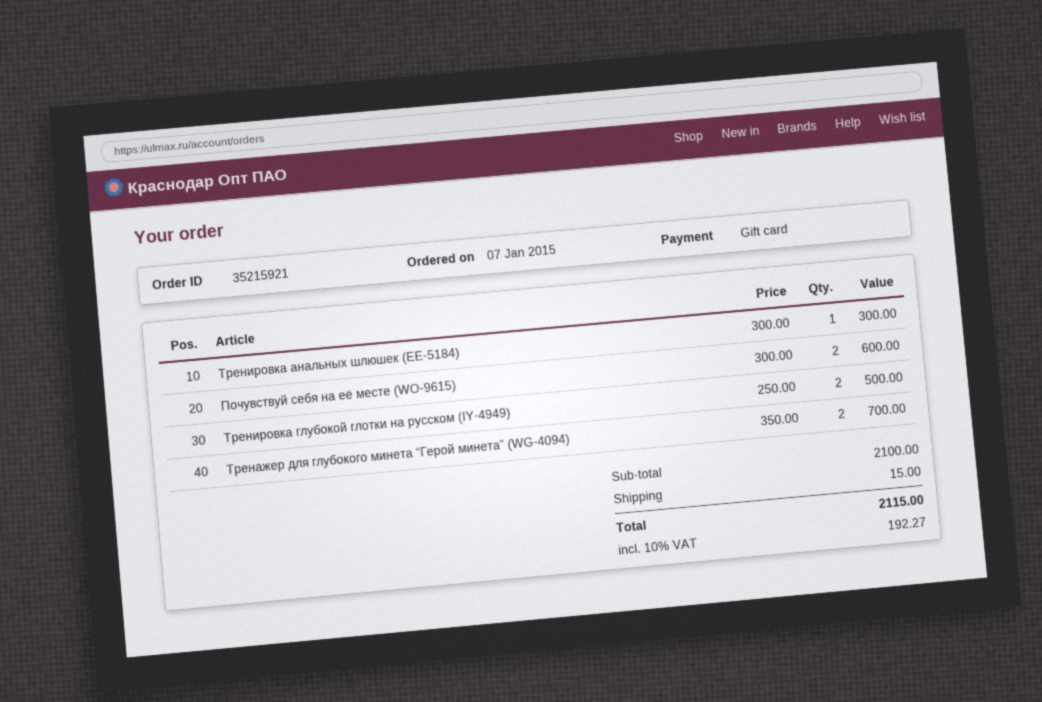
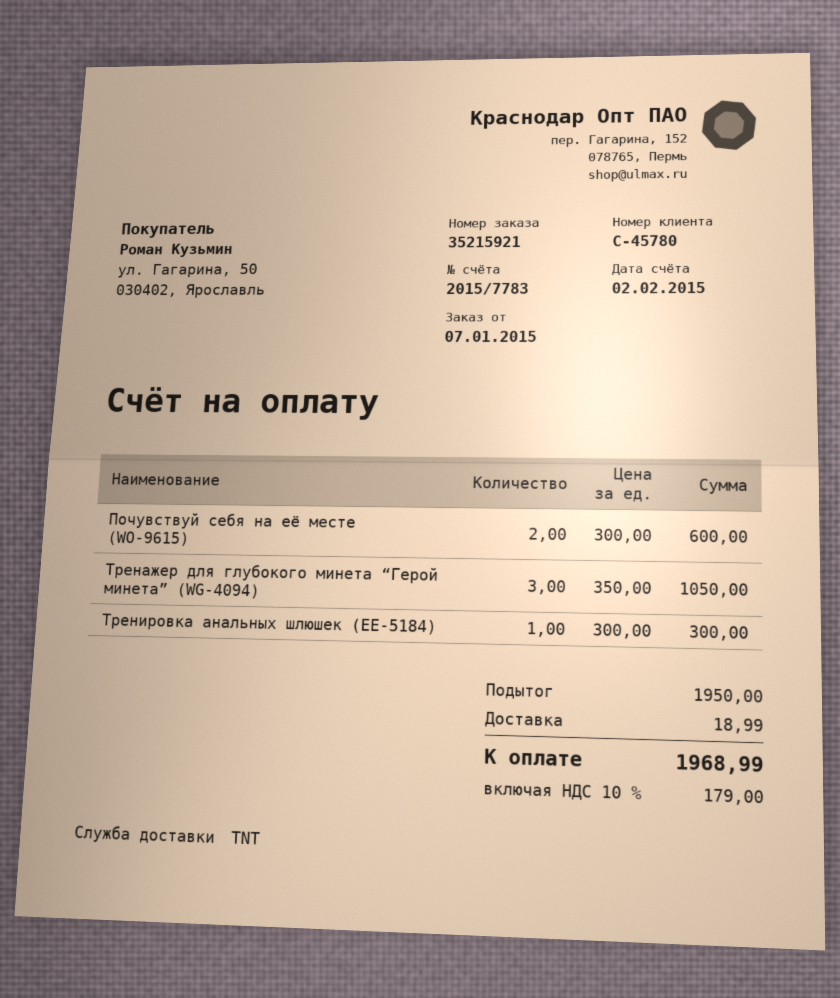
Тренировка глубокой глотки на русском (IY-4949): 2 x 250.00 = 500.00 -> none
Тренажер для глубокого минета “Герой минета” (WG-4094): 2 x 350.00 = 700.00 -> 3 x 350.00 = 1050.00
subtotal: 2100.00 -> 1950.00
shipping: 15.00 -> 18.99
tax: 10% = 192.27 -> 10% = 179.00
total: 2115.00 -> 1968.99

